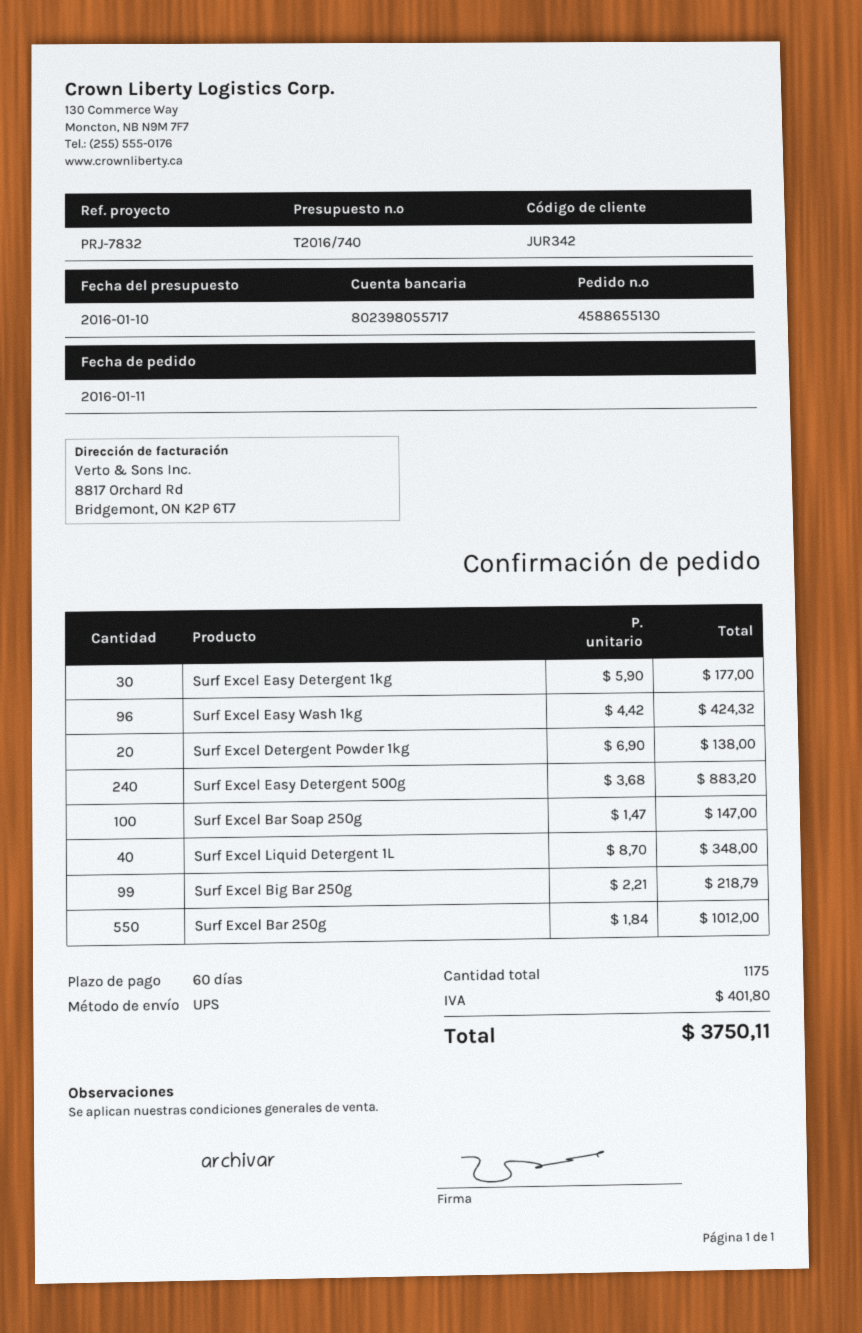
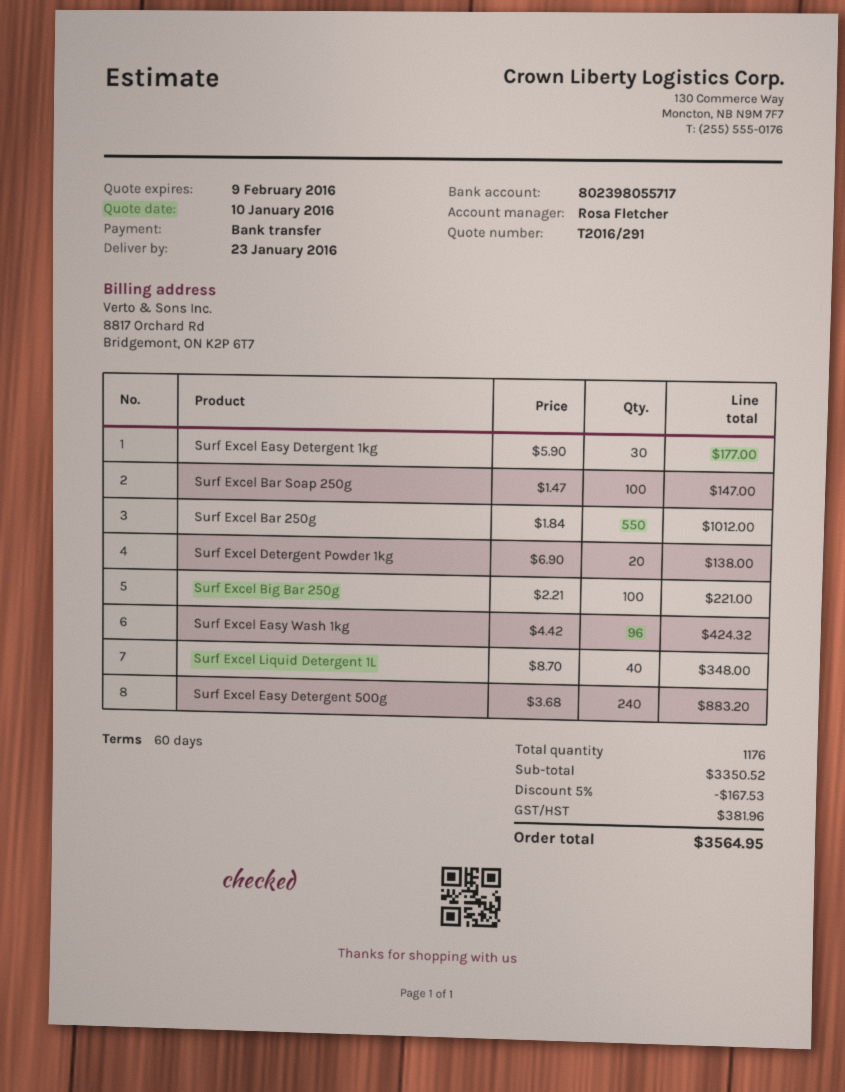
quote number: T2016/740 -> T2016/291
Surf Excel Big Bar 250g: 99 x 2.21 = 218.79 -> 100 x 2.21 = 221.00
total quantity: 1175 -> 1176
discount: none -> 5% = 167.53
tax: 401.80 -> 381.96
total: 3750.11 -> 3564.95

